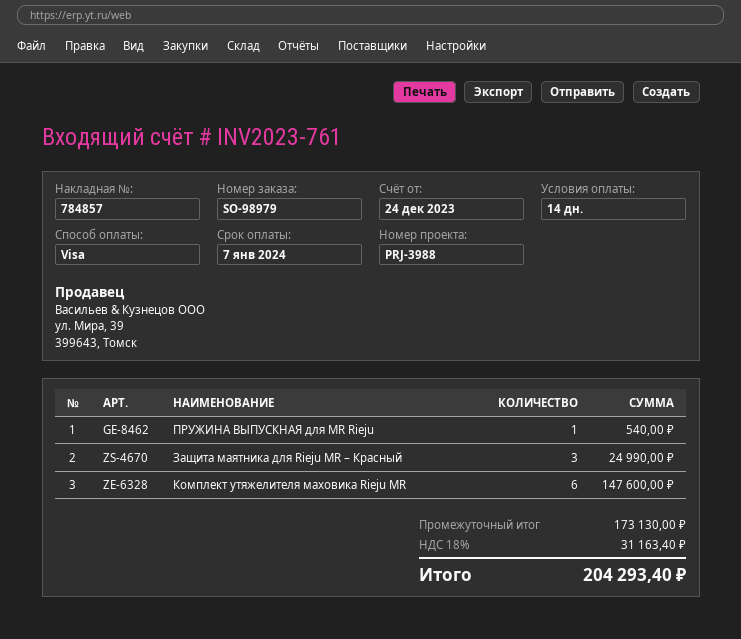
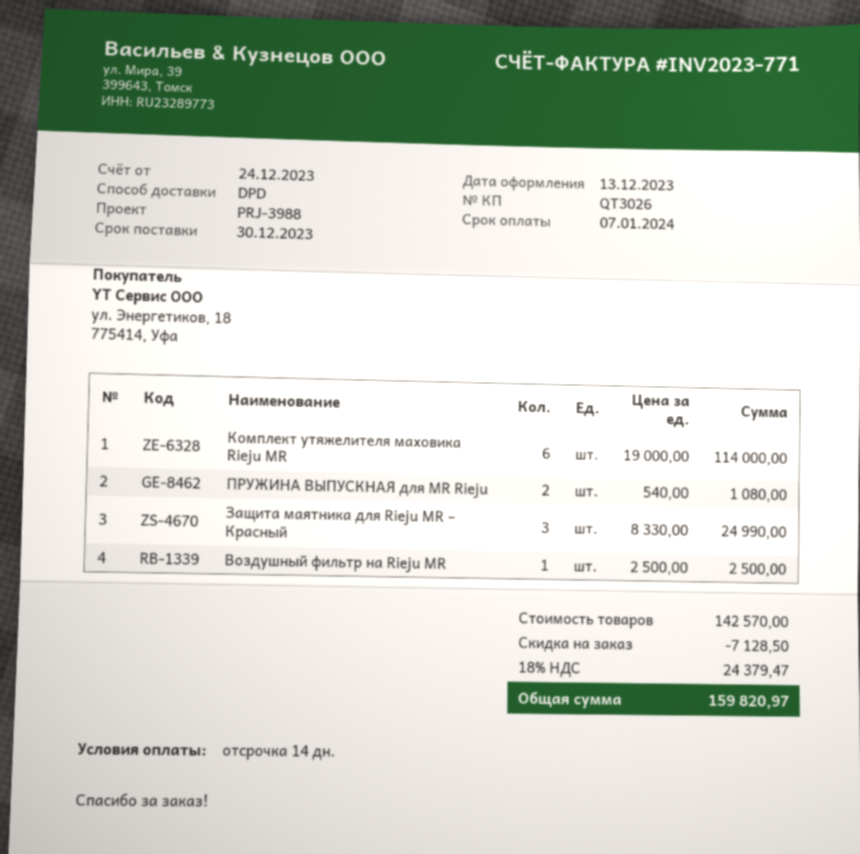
invoice number: INV2023-761 -> INV2023-771
ПРУЖИНА ВЫПУСКНАЯ для MR Rieju: 1 for 540.00 -> 2 for 1080.00
Комплект утяжелителя маховика Rieju MR: 6 for 147600.00 -> 6 for 114000.00
Воздушный фильтр на Rieju MR: none -> 1 for 2500.00
subtotal: 173130.00 -> 142570.00
discount: none -> 7128.50
tax: 18% = 31163.40 -> 18% = 24379.47
total: 204293.40 -> 159820.97

